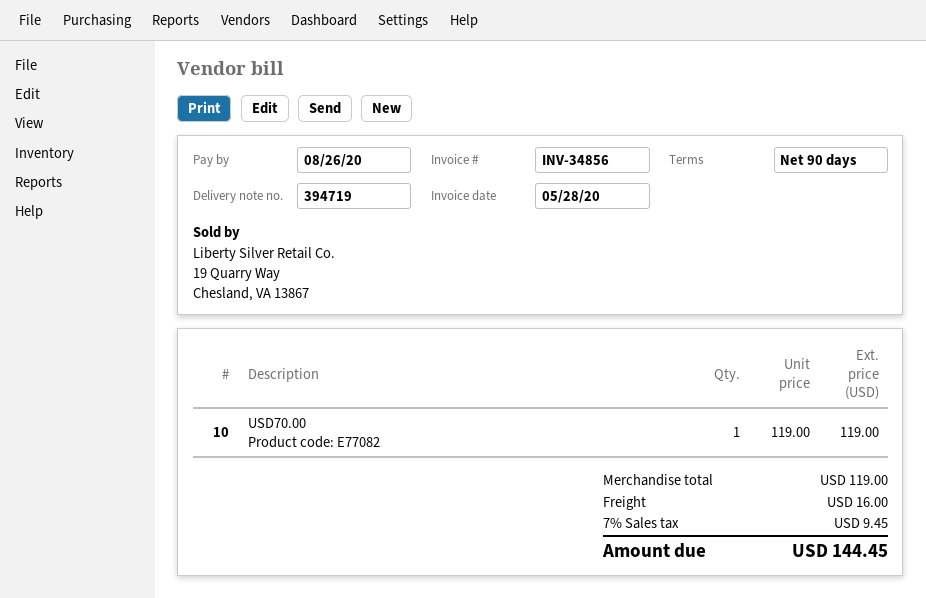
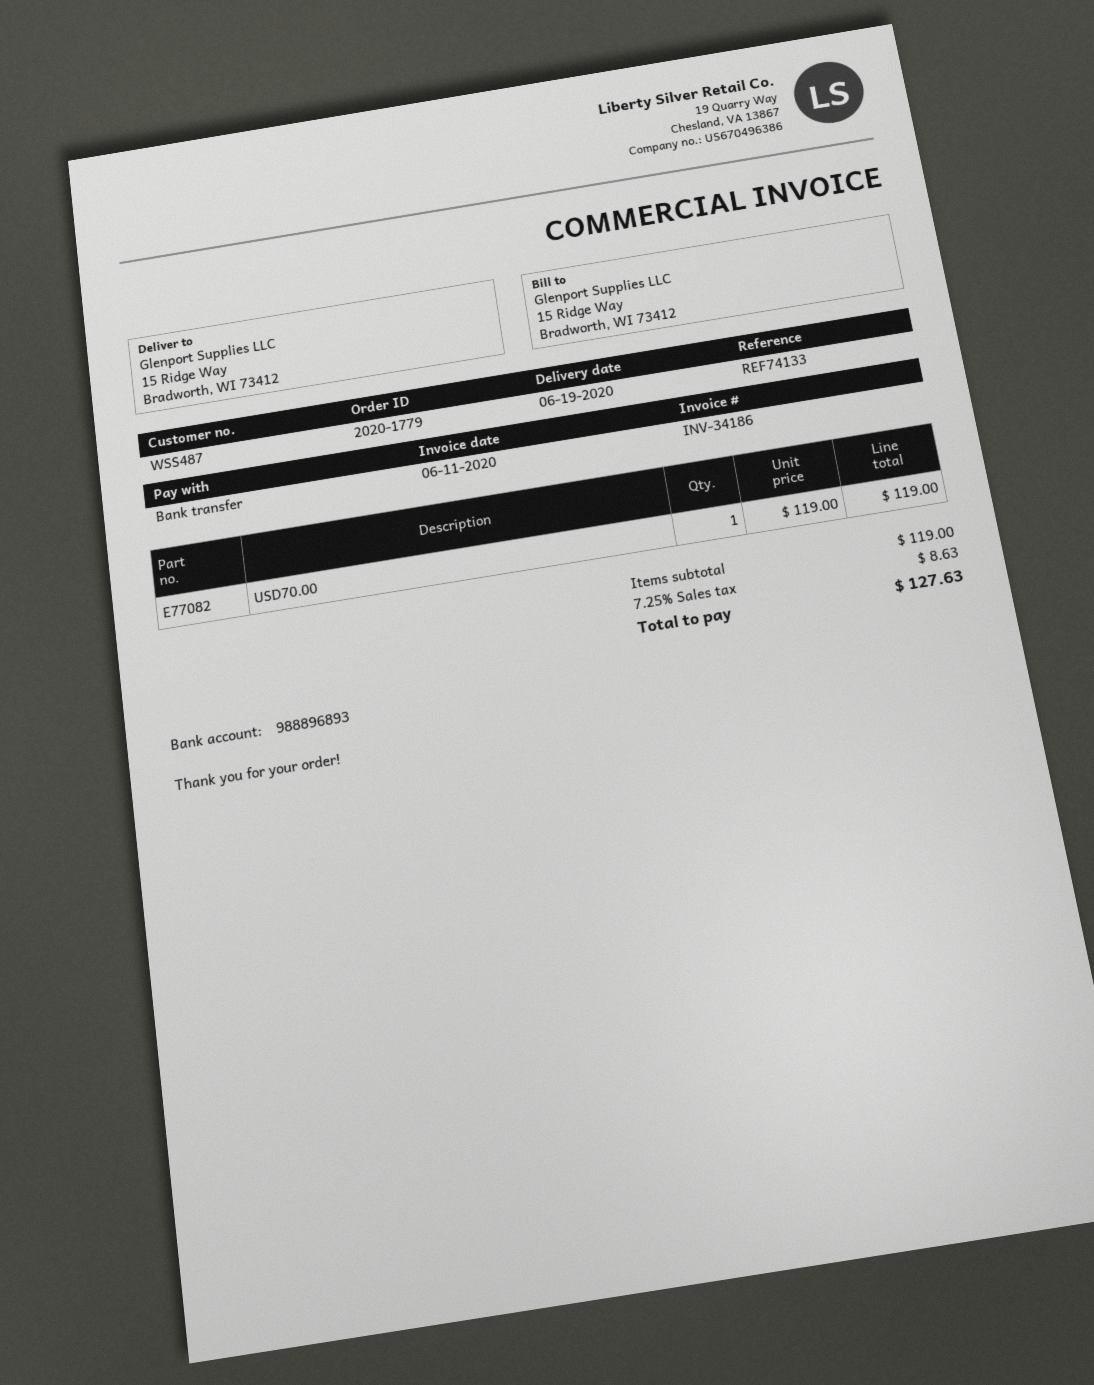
invoice number: INV-34856 -> INV-34186
invoice date: 2020-05-28 -> 2020-06-11
shipping: 16.00 -> none
tax: 7% = 9.45 -> 7.25% = 8.63
total: 144.45 -> 127.63

